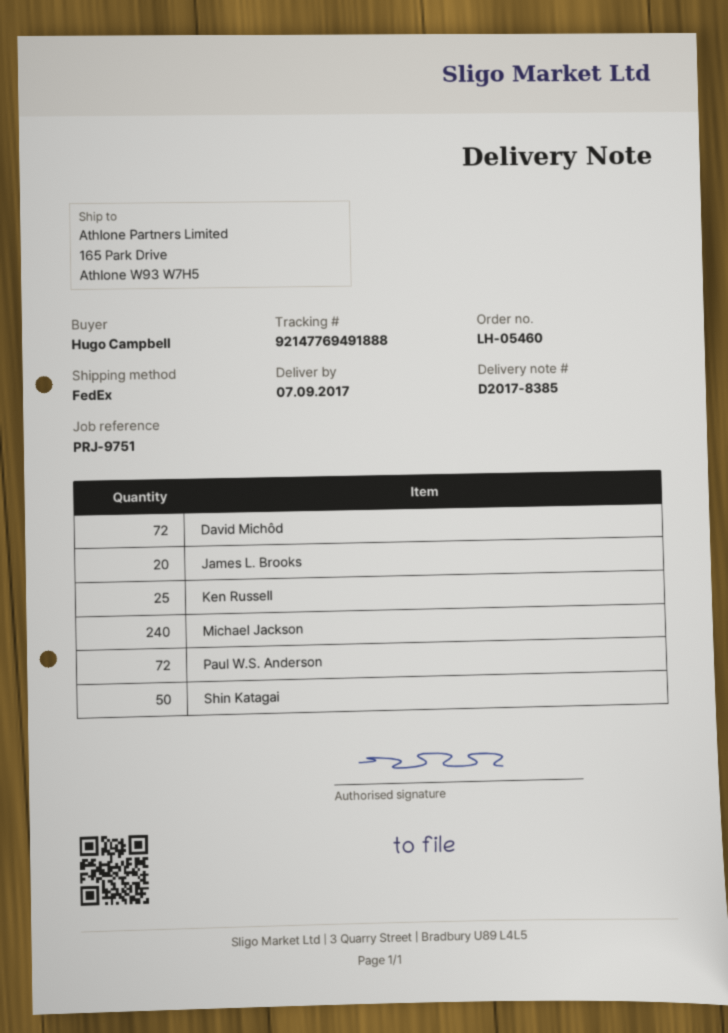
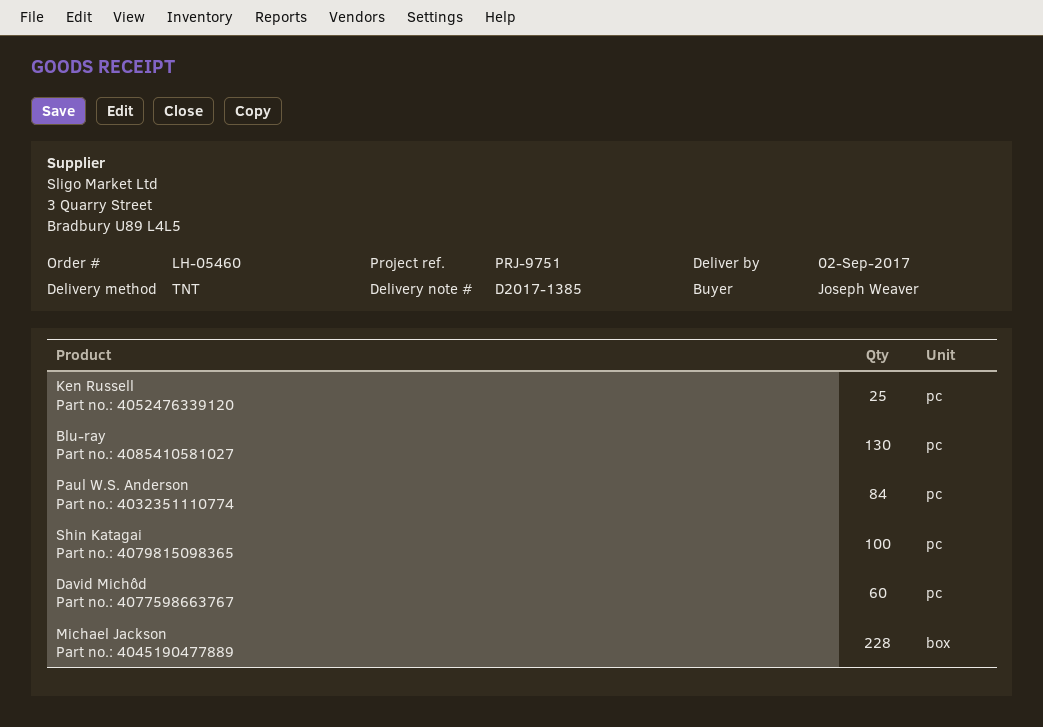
delivery note number: D2017-8385 -> D2017-1385
delivery date: 2017-09-07 -> 2017-09-02
ordered by: Hugo Campbell -> Joseph Weaver
shipping method: FedEx -> TNT
David Michôd: 72 -> 60
James L. Brooks: 20 -> none
Michael Jackson: 240 -> 228
Paul W.S. Anderson: 72 -> 84
Shin Katagai: 50 -> 100
Blu-ray: none -> 130

